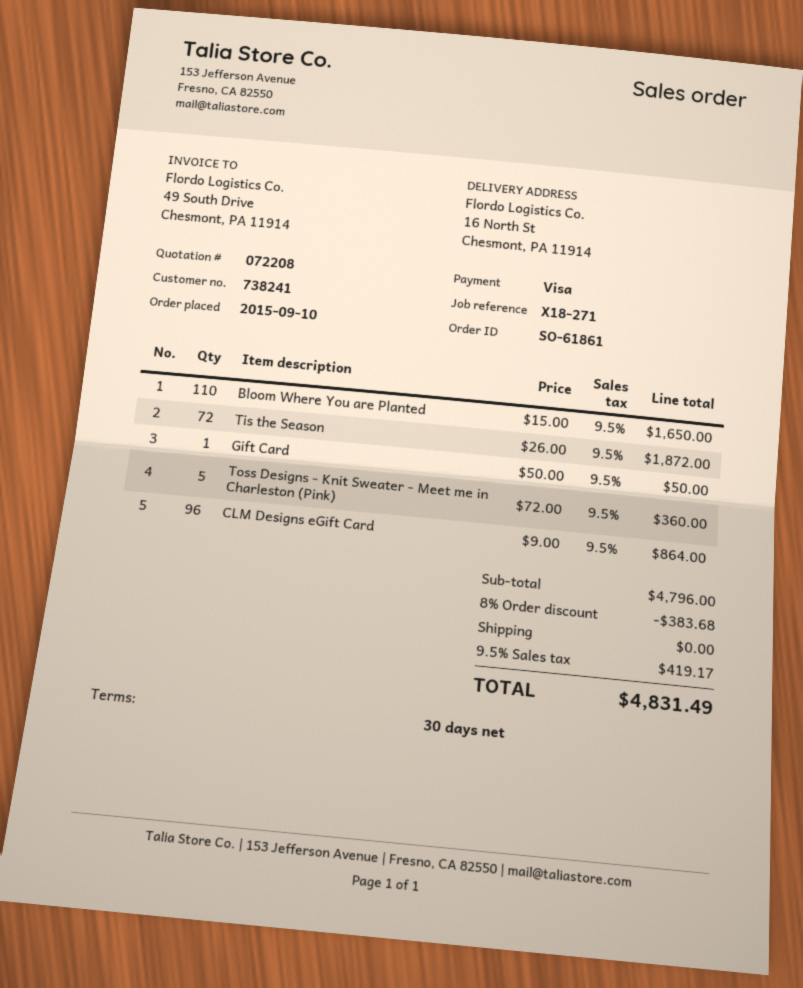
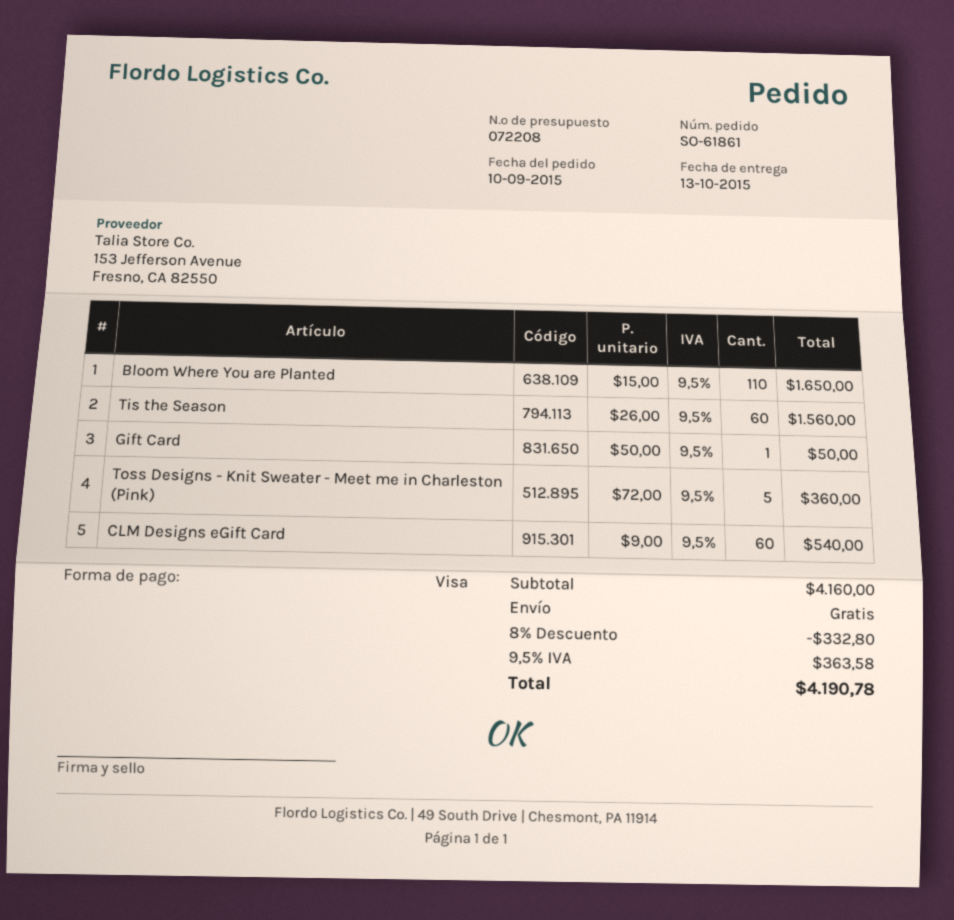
Tis the Season: 72 x 26.00 = 1872.00 -> 60 x 26.00 = 1560.00
CLM Designs eGift Card: 96 x 9.00 = 864.00 -> 60 x 9.00 = 540.00
subtotal: 4796.00 -> 4160.00
discount: 8% = 383.68 -> 8% = 332.80
tax: 9.5% = 419.17 -> 9.5% = 363.58
total: 4831.49 -> 4190.78

